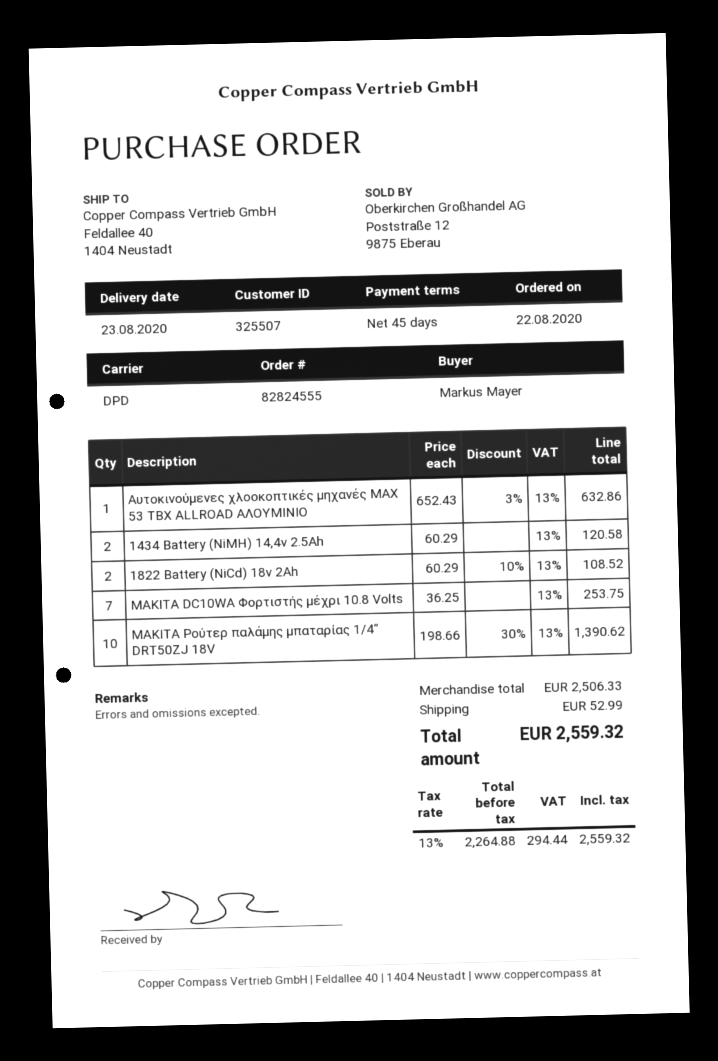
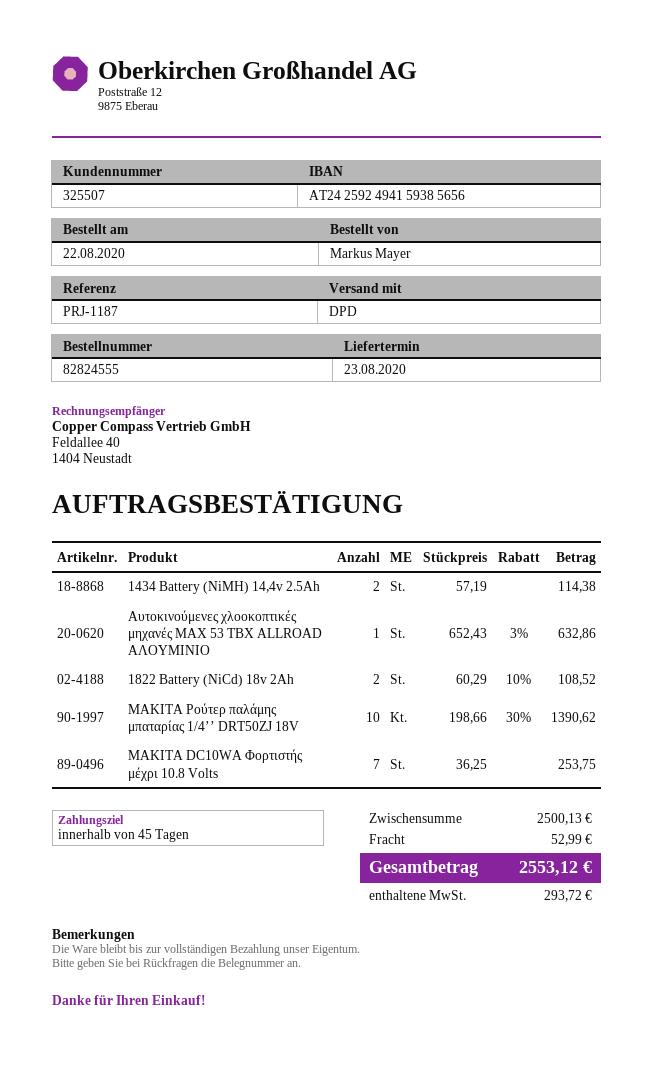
1434 Battery (NiMH) 14,4v 2.5Ah: 2 x 60.29 = 120.58 -> 2 x 57.19 = 114.38
subtotal: 2506.33 -> 2500.13
tax: 294.44 -> 293.72
total: 2559.32 -> 2553.12

